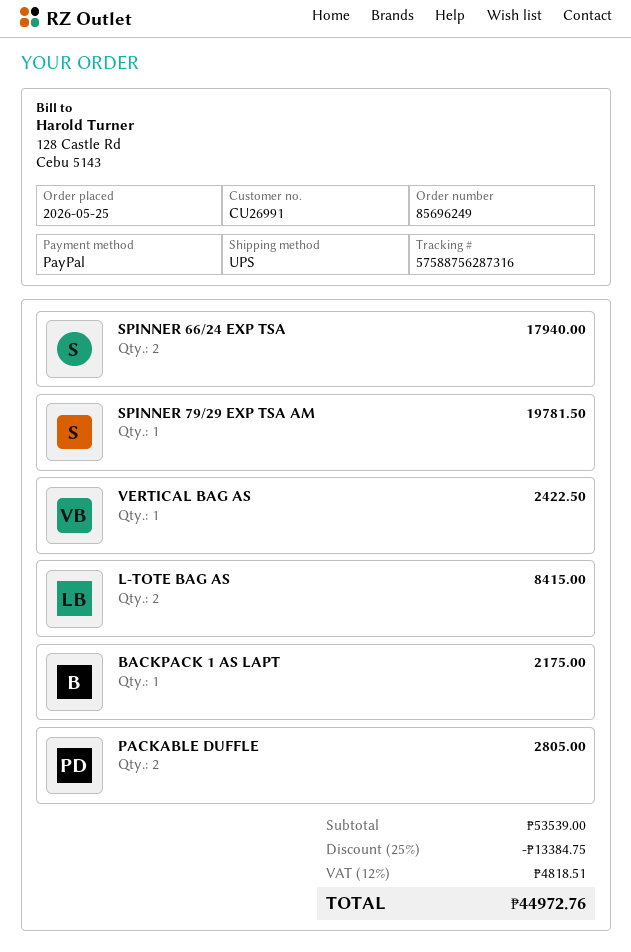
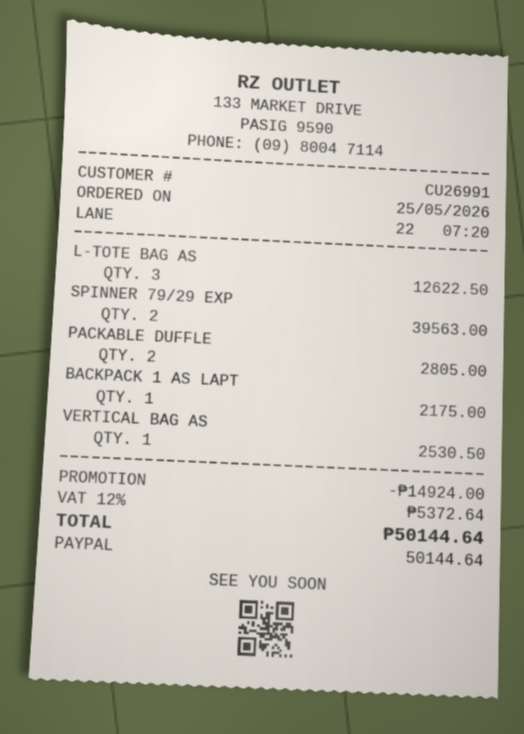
SPINNER 66/24 EXP TSA: 2 for 17940.00 -> none
SPINNER 79/29 EXP TSA AM: 1 for 19781.50 -> 2 for 39563.00
VERTICAL BAG AS: 1 for 2422.50 -> 1 for 2530.50
L-TOTE BAG AS: 2 for 8415.00 -> 3 for 12622.50
discount: 13384.75 -> 14924.00
tax: 12% = 4818.51 -> 12% = 5372.64
total: 44972.76 -> 50144.64

